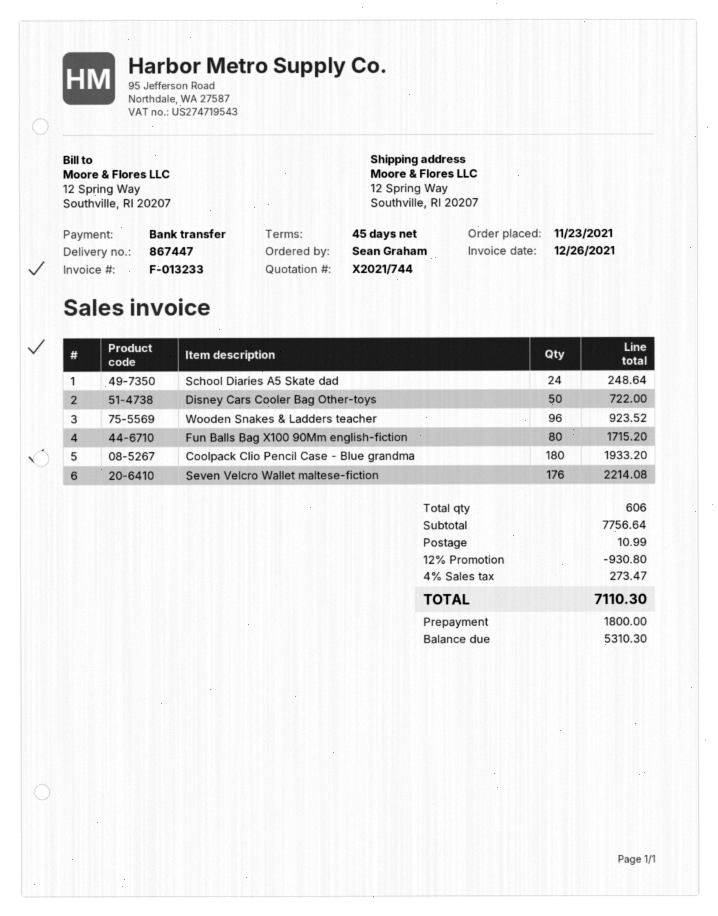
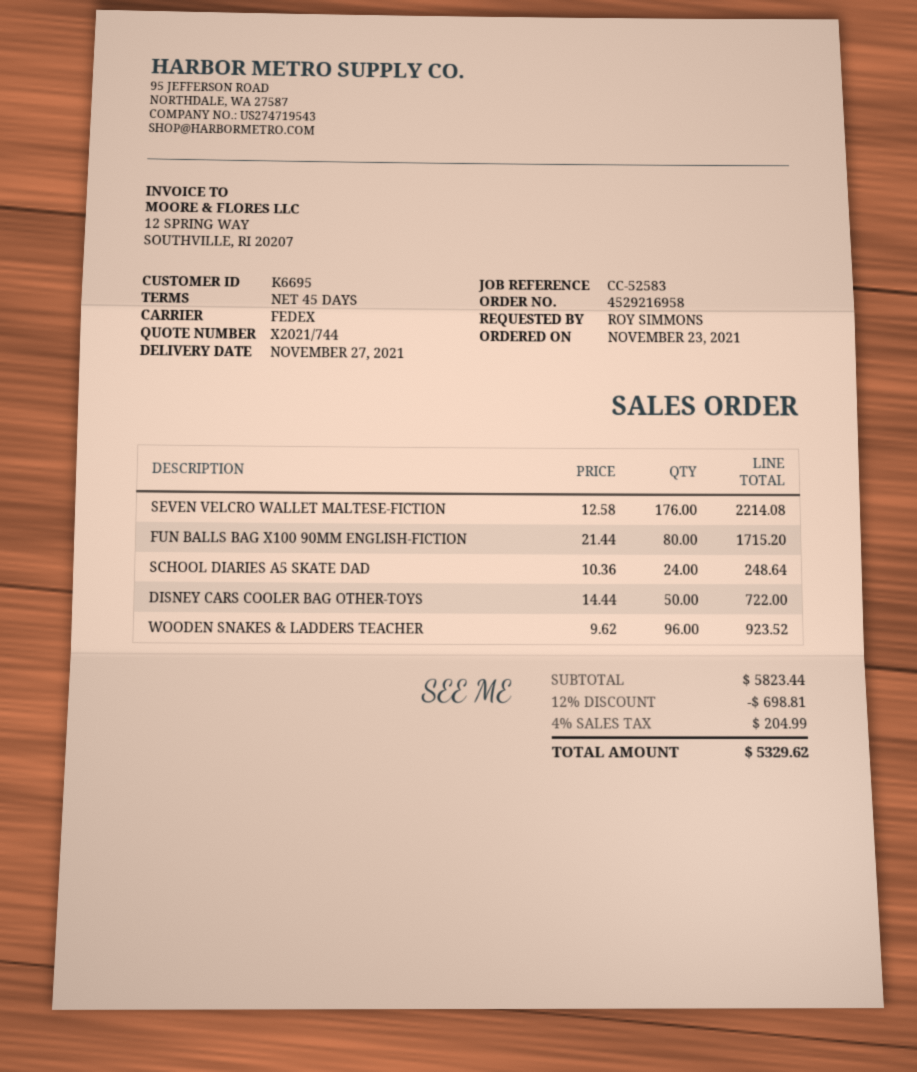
ordered by: Sean Graham -> ROY SIMMONS
Coolpack Clio Pencil Case - Blue grandma: 180 for 1933.20 -> none
subtotal: 7756.64 -> 5823.44
discount: 12% = 930.80 -> 12% = 698.81
shipping: 10.99 -> none
tax: 4% = 273.47 -> 4% = 204.99
total: 7110.30 -> 5329.62

